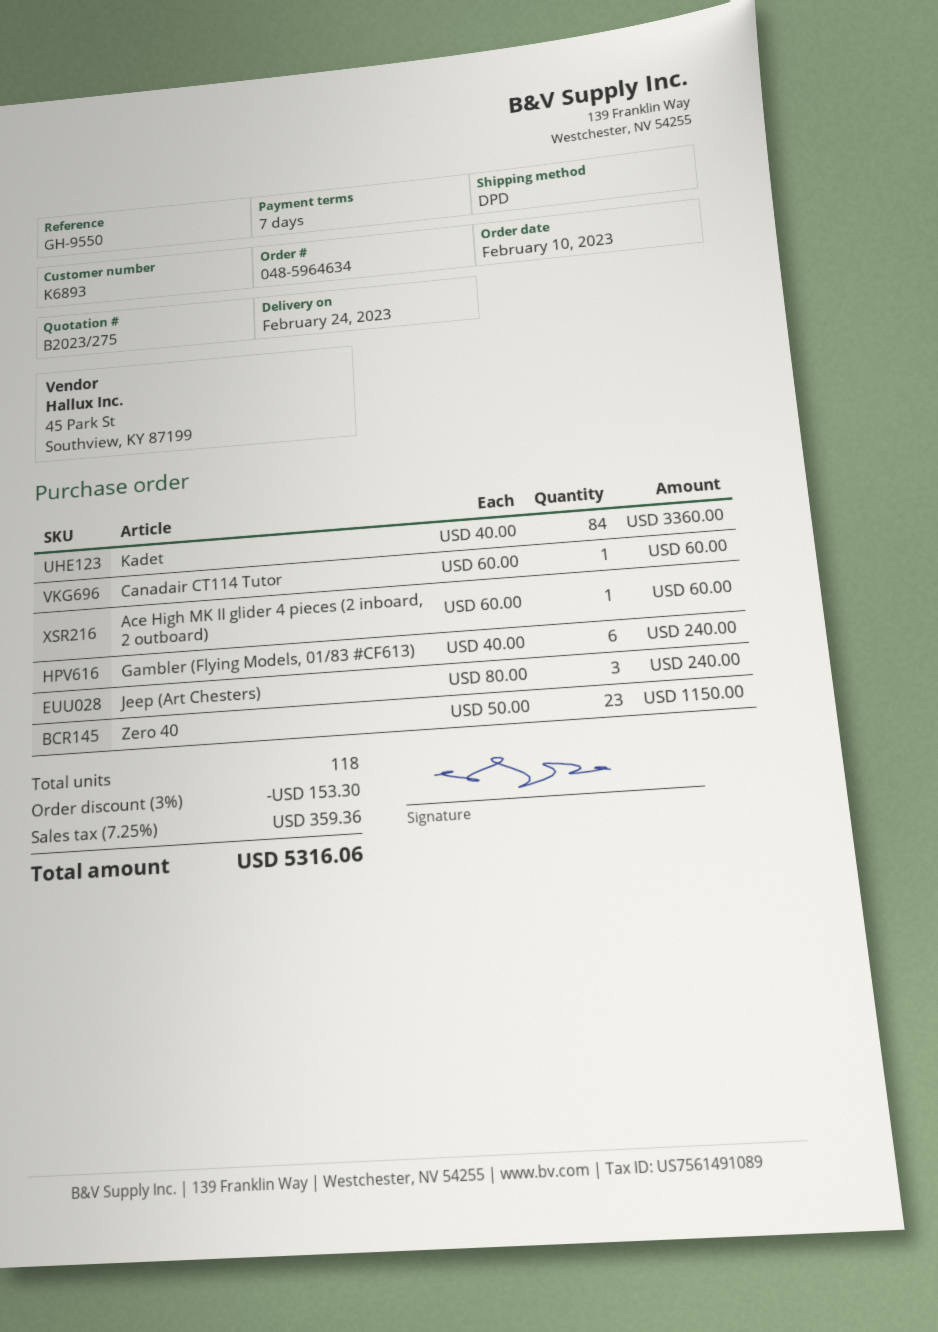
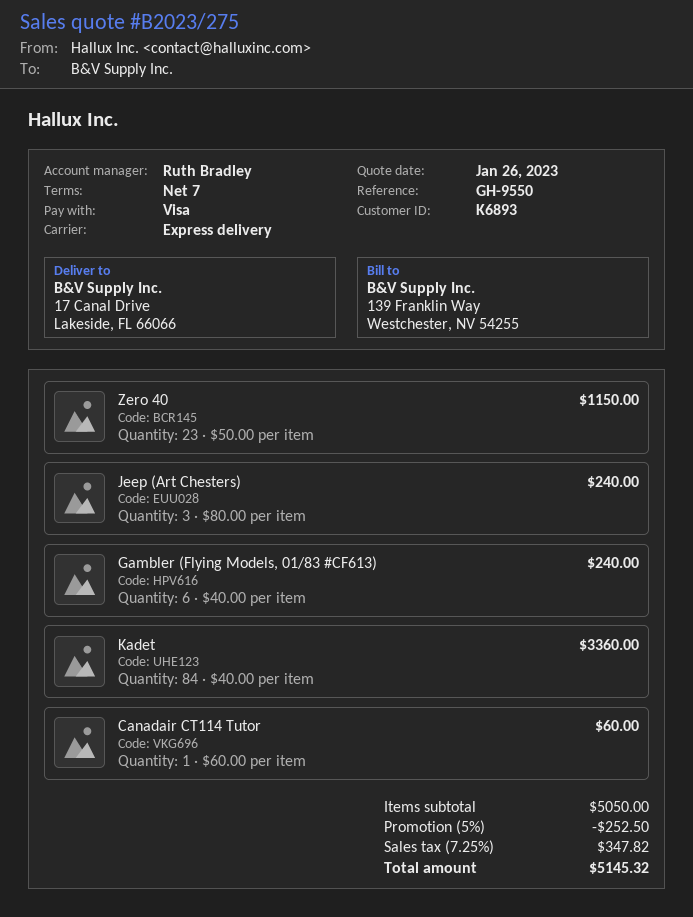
shipping method: DPD -> express
Ace High MK II glider 4 pieces (2 inboard, 2 outboard): 1 x 60.00 = 60.00 -> none
discount: 3% = 153.30 -> 5% = 252.50
tax: 7.25% = 359.36 -> 7.25% = 347.82
total: 5316.06 -> 5145.32

